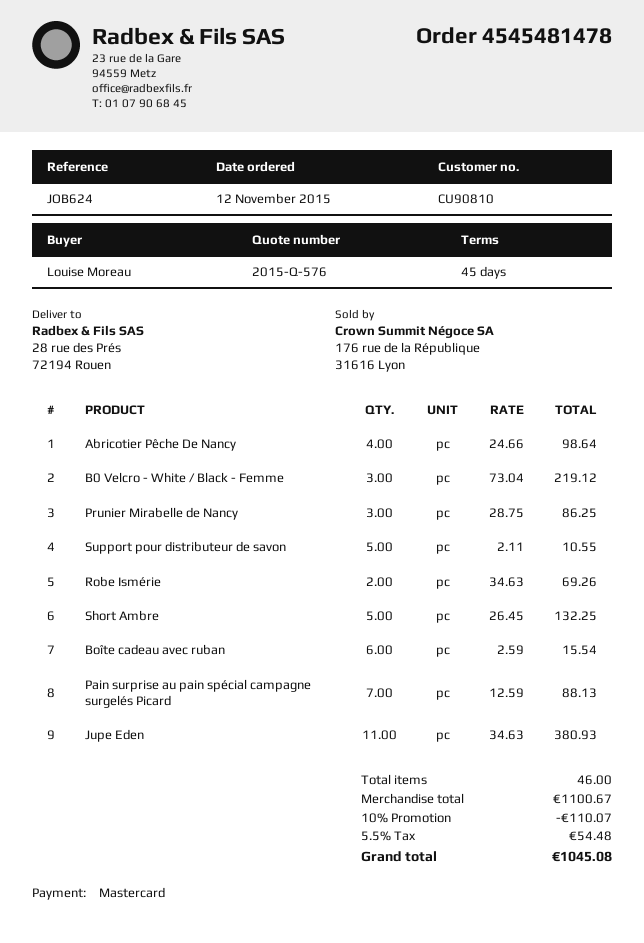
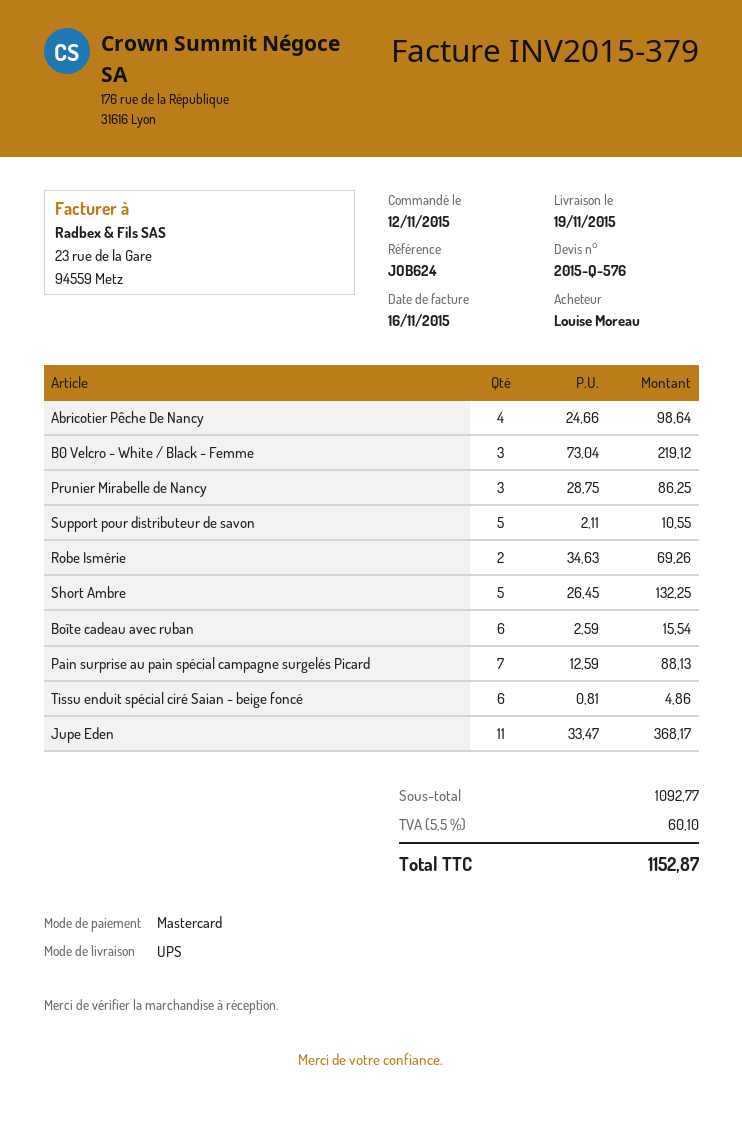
Jupe Eden: 11 x 34.63 = 380.93 -> 11 x 33.47 = 368.17
Tissu enduit spécial ciré Saian - beige foncé: none -> 6 x 0.81 = 4.86
subtotal: 1100.67 -> 1092.77
discount: 10% = 110.07 -> none
tax: 5.5% = 54.48 -> 5.5% = 60.10
total: 1045.08 -> 1152.87

